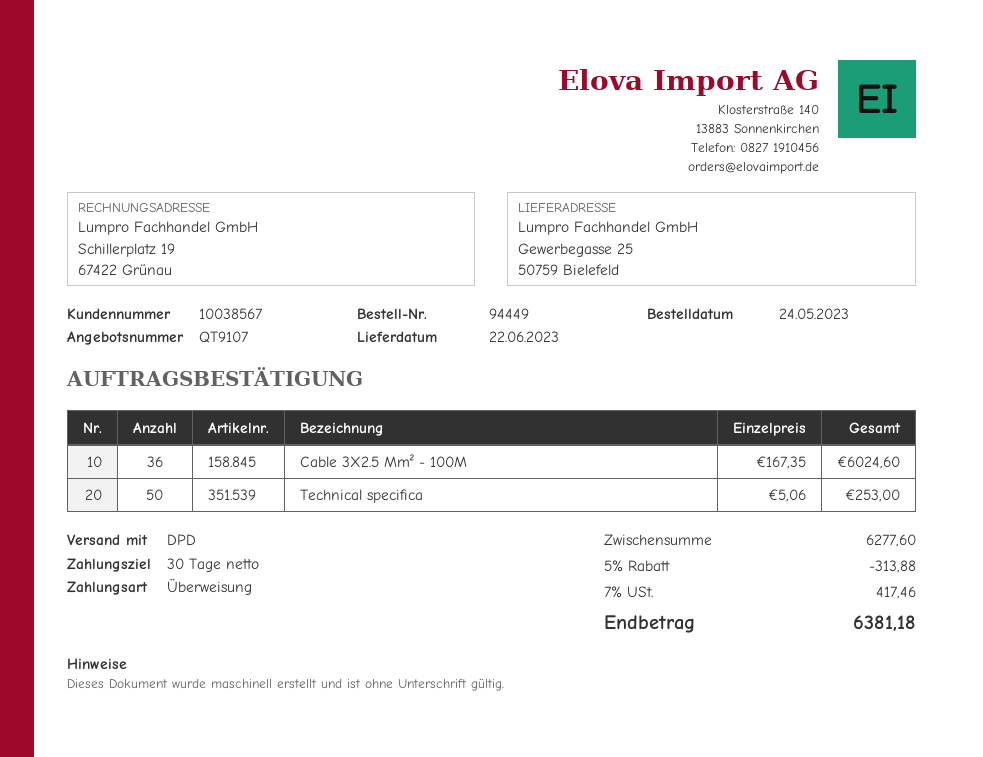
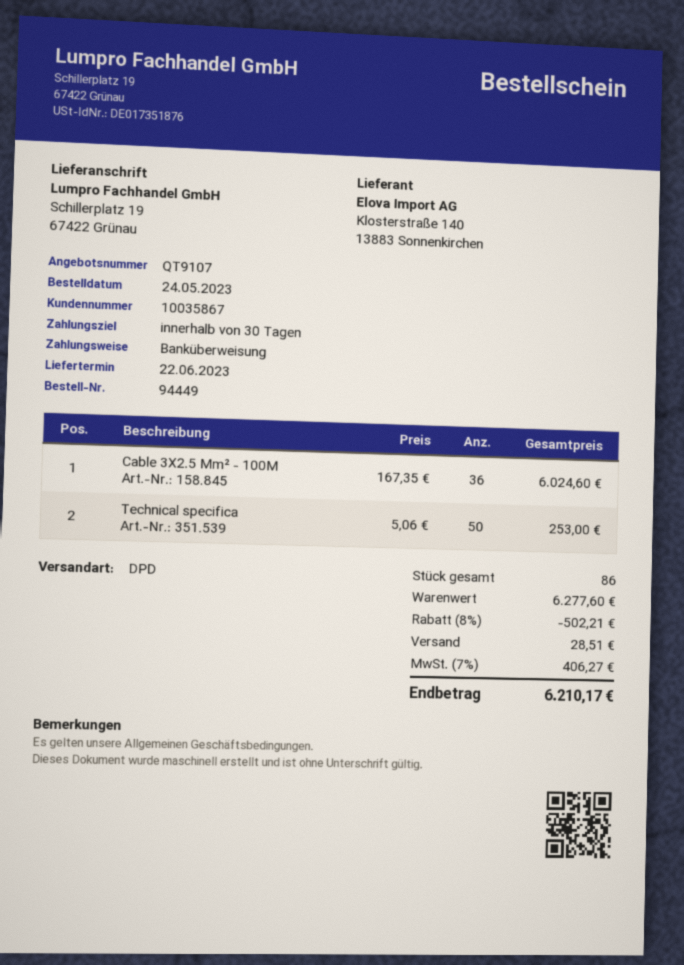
customer number: 10038567 -> 10035867
ship to: Gewerbegasse 25, 50759 Bielefeld -> Schillerplatz 19, 67422 Grünau
discount: 5% = 313.88 -> 8% = 502.21
shipping: none -> 28.51
tax: 7% = 417.46 -> 7% = 406.27
total: 6381.18 -> 6210.17

